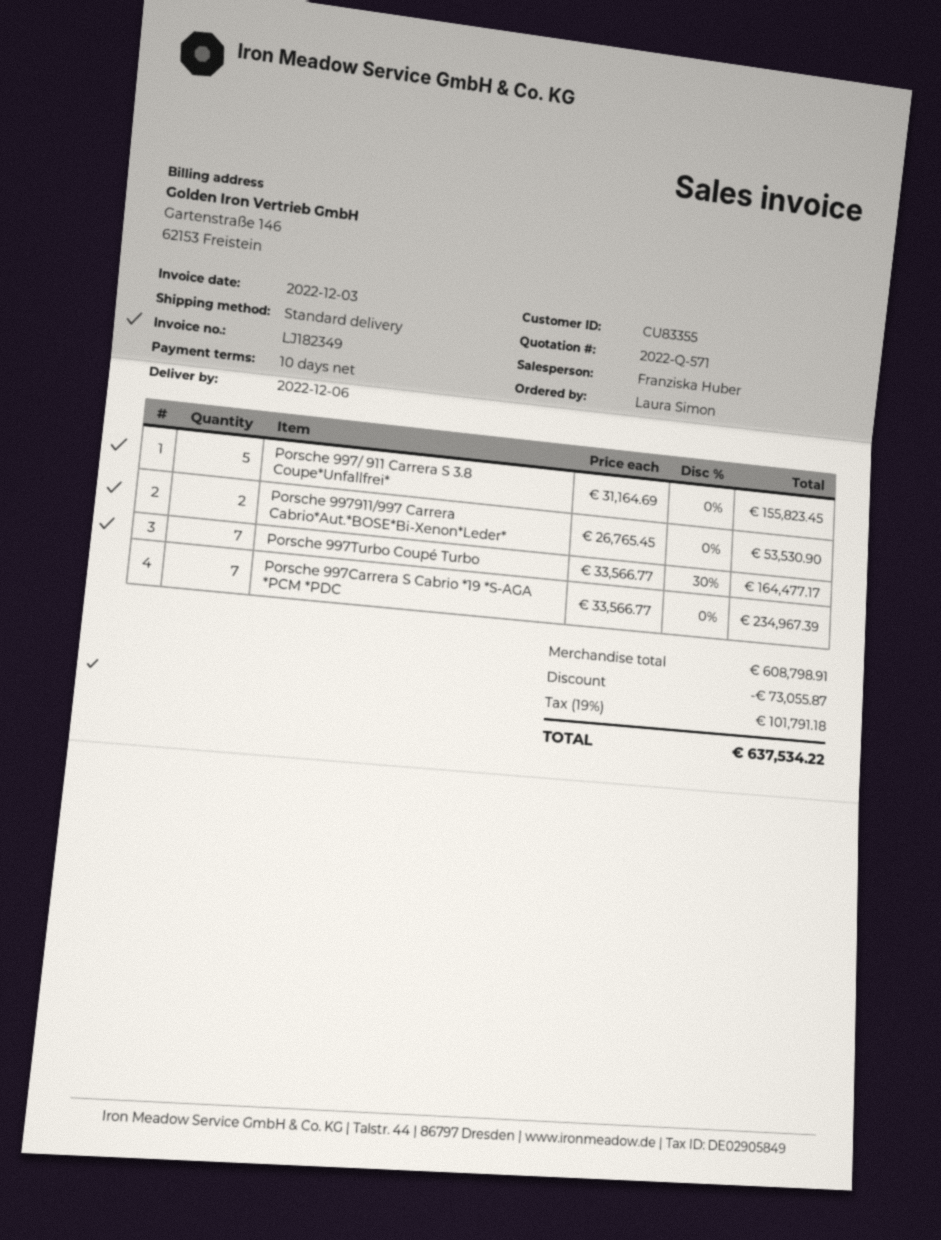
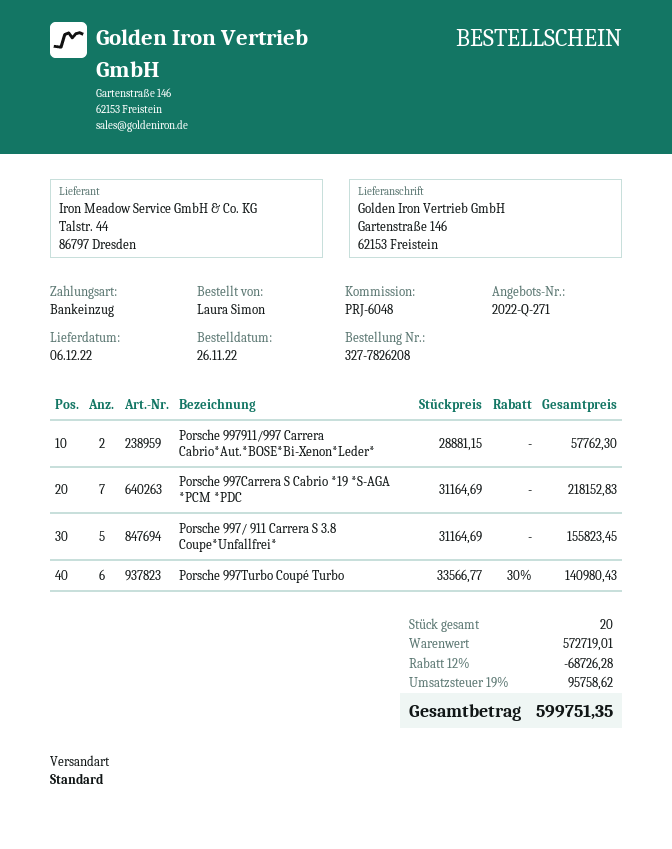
quote number: 2022-Q-571 -> 2022-Q-271
Porsche 997911/997 Carrera Cabrio*Aut.*BOSE*Bi-Xenon*Leder*: 2 x 26765.45 = 53530.90 -> 2 x 28881.15 = 57762.30
Porsche 997Turbo Coupé Turbo: 7 x 33566.77 - 30% = 164477.17 -> 6 x 33566.77 - 30% = 140980.43
Porsche 997Carrera S Cabrio *19 *S-AGA *PCM *PDC: 7 x 33566.77 = 234967.39 -> 7 x 31164.69 = 218152.83
subtotal: 608798.91 -> 572719.01
discount: 73055.87 -> 68726.28
tax: 19% = 101791.18 -> 19% = 95758.62
total: 637534.22 -> 599751.35

